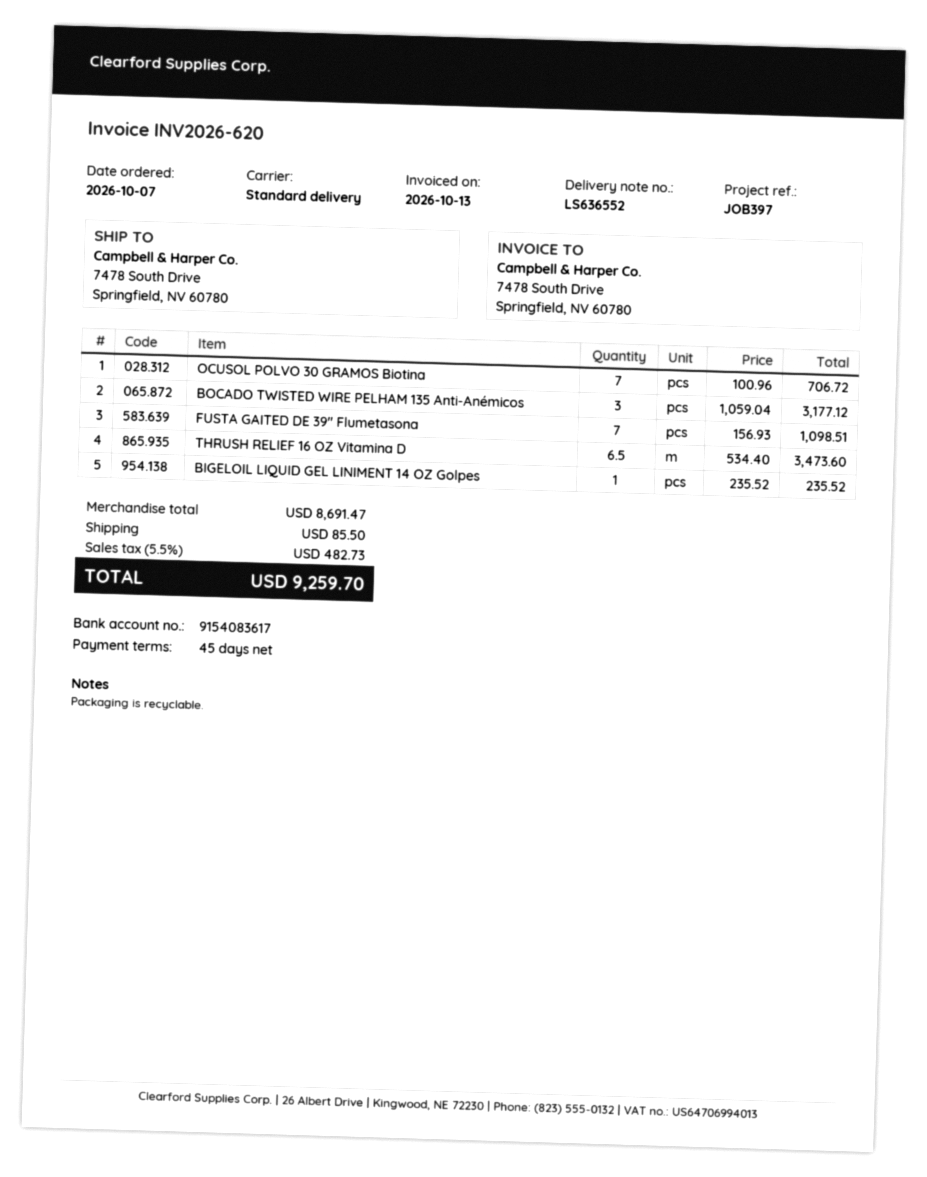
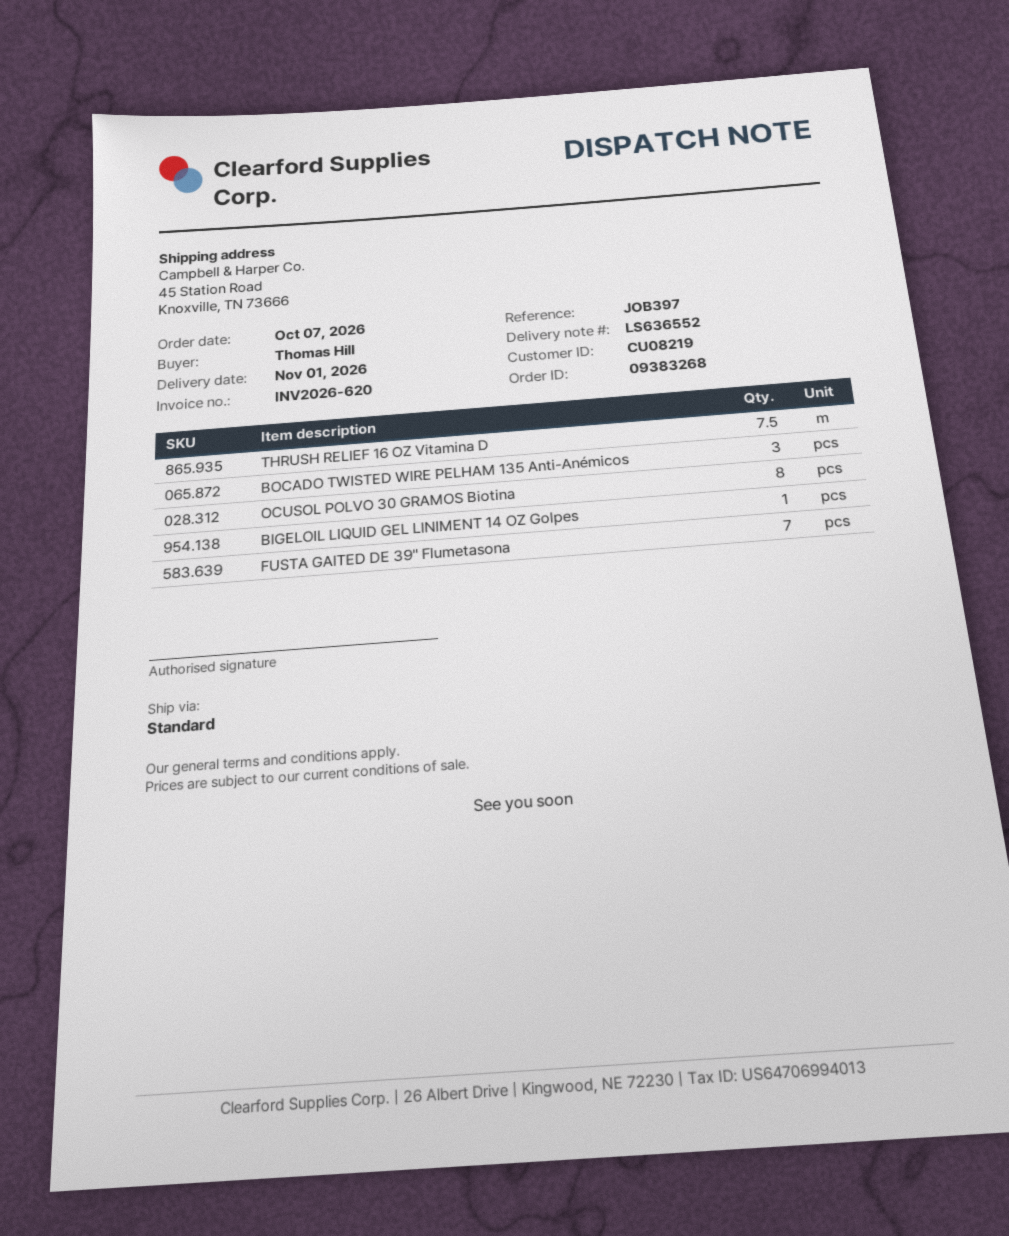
ship to: 7478 South Drive, Springfield, NV 60780 -> 45 Station Road, Knoxville, TN 73666
OCUSOL POLVO 30 GRAMOS Biotina: 7 -> 8
THRUSH RELIEF 16 OZ Vitamina D: 6.5 -> 7.5

